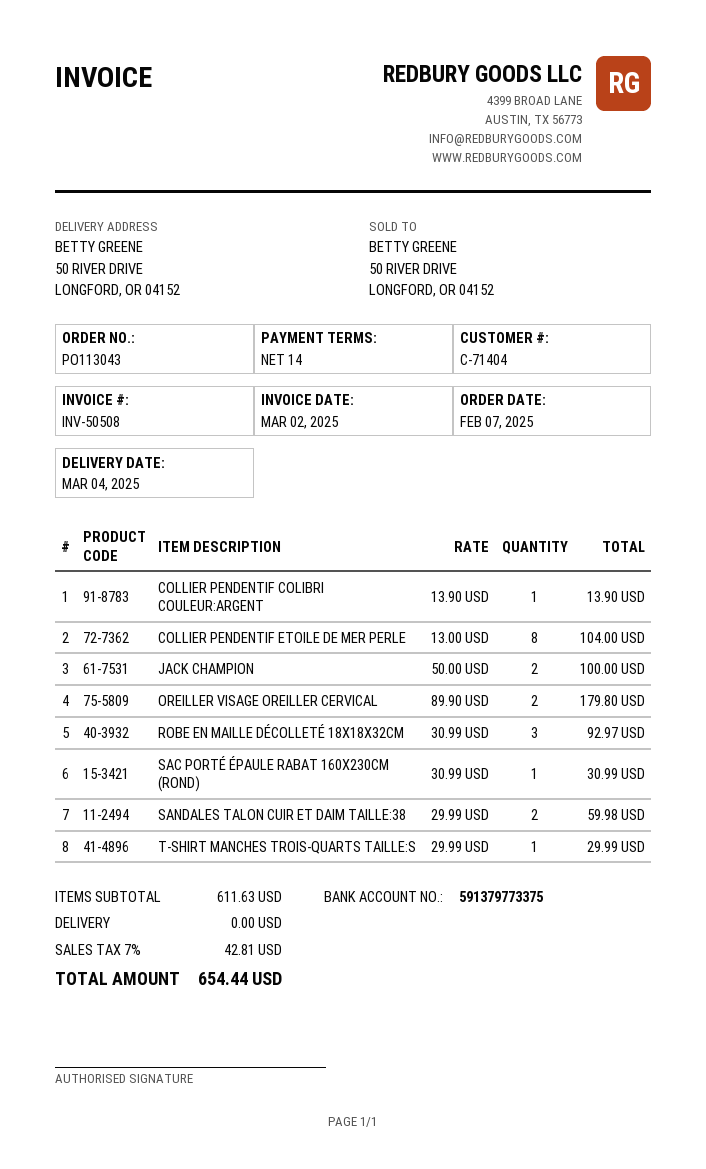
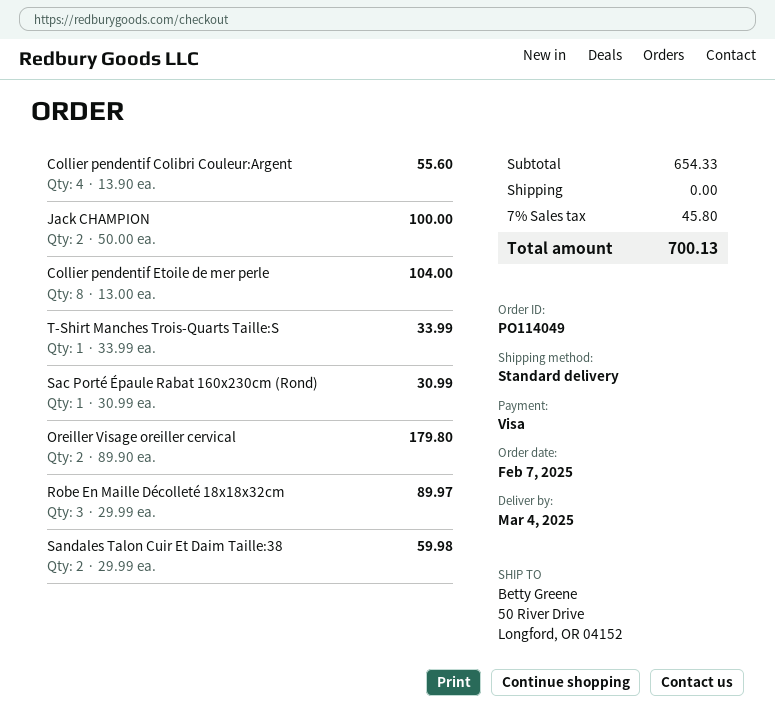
order number: PO113043 -> PO114049
COLLIER PENDENTIF COLIBRI COULEUR:ARGENT: 1 x 13.90 = 13.90 -> 4 x 13.90 = 55.60
ROBE EN MAILLE DÉCOLLETÉ 18X18X32CM: 3 x 30.99 = 92.97 -> 3 x 29.99 = 89.97
T-SHIRT MANCHES TROIS-QUARTS TAILLE:S: 1 x 29.99 = 29.99 -> 1 x 33.99 = 33.99
subtotal: 611.63 -> 654.33
tax: 7% = 42.81 -> 7% = 45.80
total: 654.44 -> 700.13

